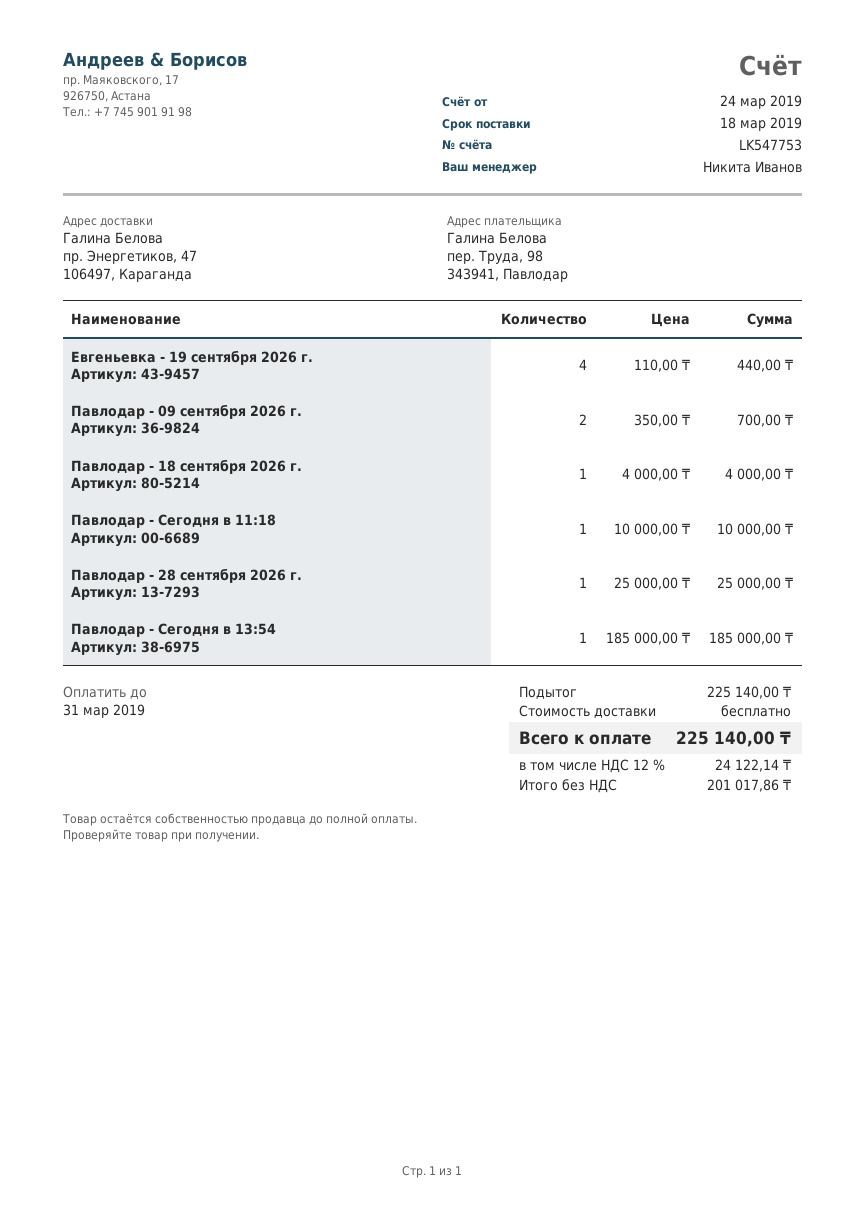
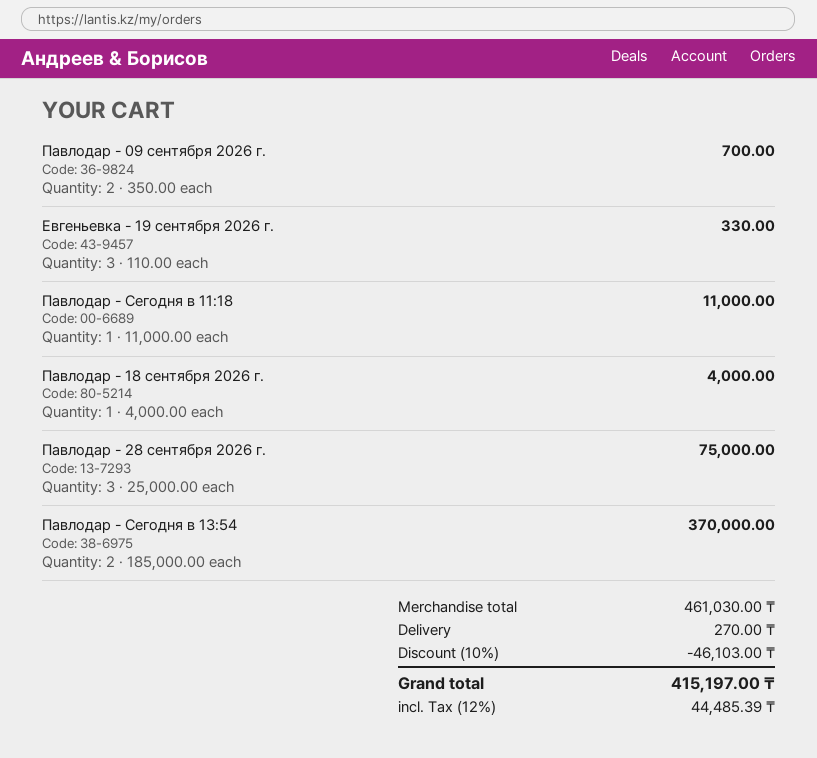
Евгеньевка - 19 сентября 2026 г.: 4 x 110.00 = 440.00 -> 3 x 110.00 = 330.00
Павлодар - Сегодня в 11:18: 1 x 10000.00 = 10000.00 -> 1 x 11000.00 = 11000.00
Павлодар - 28 сентября 2026 г.: 1 x 25000.00 = 25000.00 -> 3 x 25000.00 = 75000.00
Павлодар - Сегодня в 13:54: 1 x 185000.00 = 185000.00 -> 2 x 185000.00 = 370000.00
subtotal: 225140.00 -> 461030.00
discount: none -> 10% = 46103.00
shipping: 0.00 -> 270.00
tax: 12% = 24122.14 -> 12% = 44485.39
total: 225140.00 -> 415197.00

